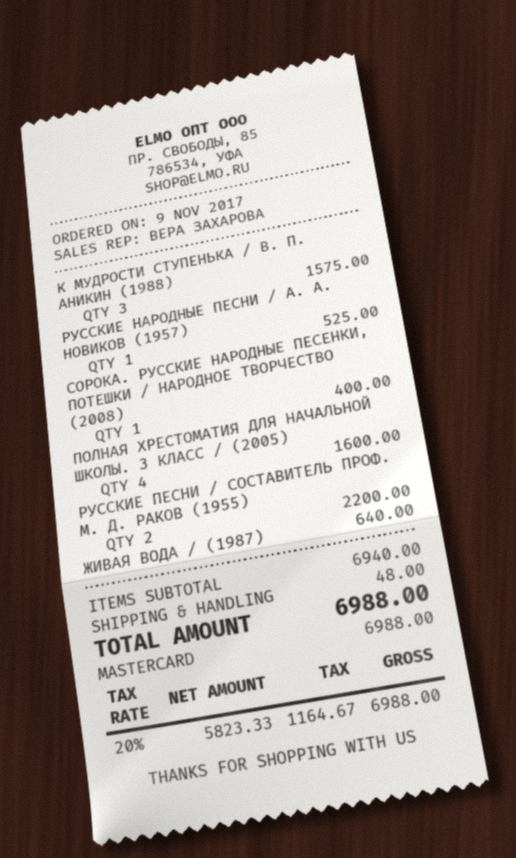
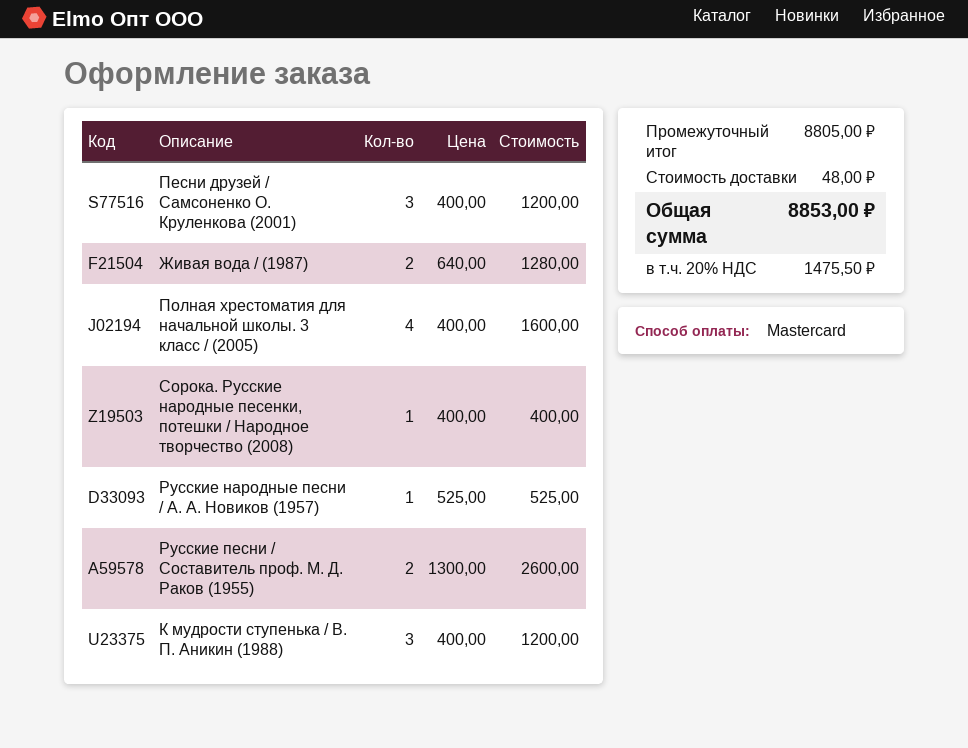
К МУДРОСТИ СТУПЕНЬКА / В. П. АНИКИН (1988): 3 for 1575.00 -> 3 for 1200.00
РУССКИЕ ПЕСНИ / СОСТАВИТЕЛЬ ПРОФ. М. Д. РАКОВ (1955): 2 for 2200.00 -> 2 for 2600.00
ЖИВАЯ ВОДА / (1987): 1 for 640.00 -> 2 for 1280.00
Песни друзей / Самсоненко О. Круленкова (2001): none -> 3 for 1200.00
subtotal: 6940.00 -> 8805.00
tax: 20% = 1164.67 -> 20% = 1475.50
total: 6988.00 -> 8853.00

